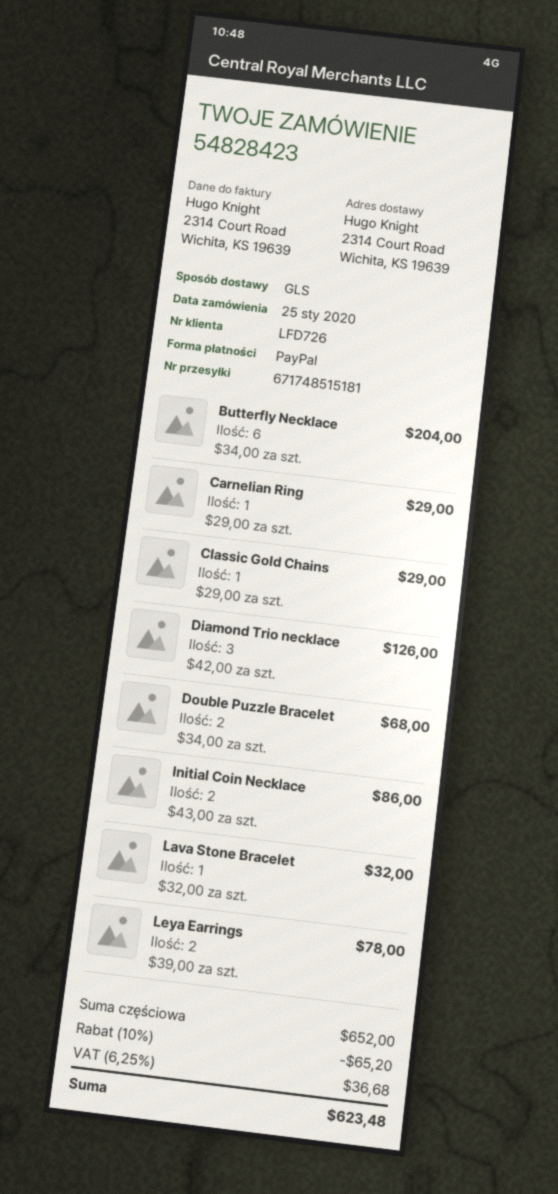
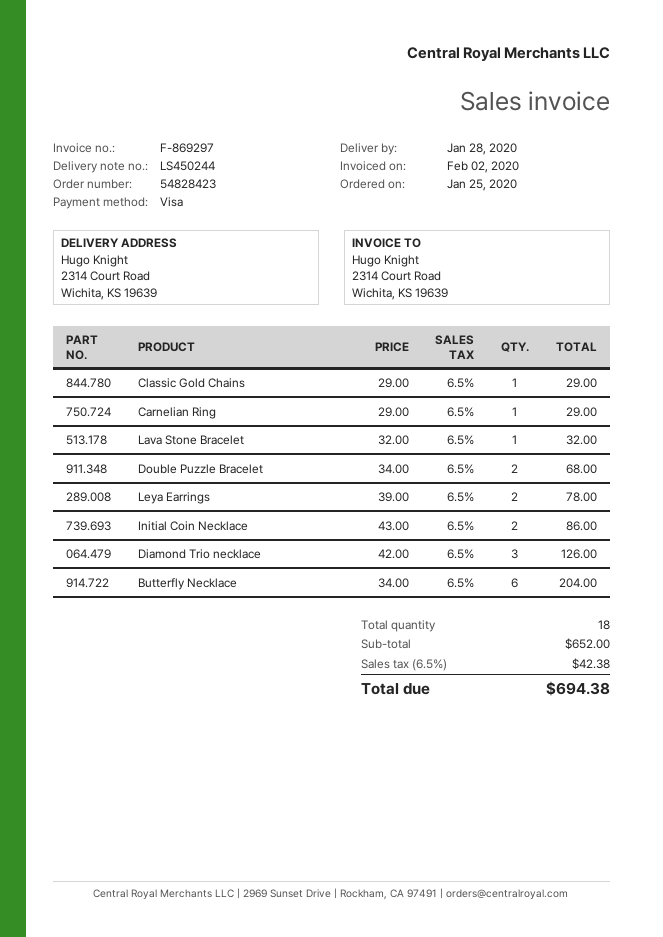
payment method: PayPal -> Visa
discount: 10% = 65.20 -> none
tax: 6.25% = 36.68 -> 6.5% = 42.38
total: 623.48 -> 694.38

